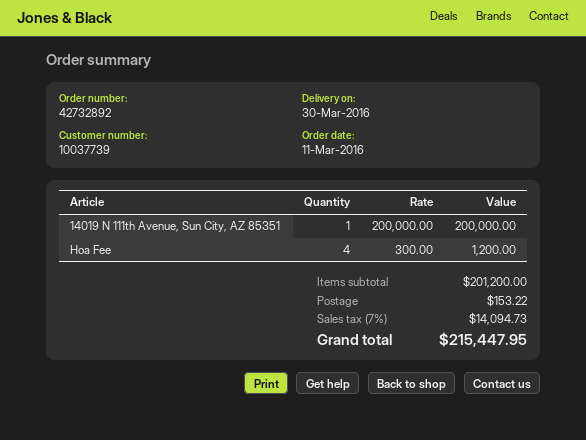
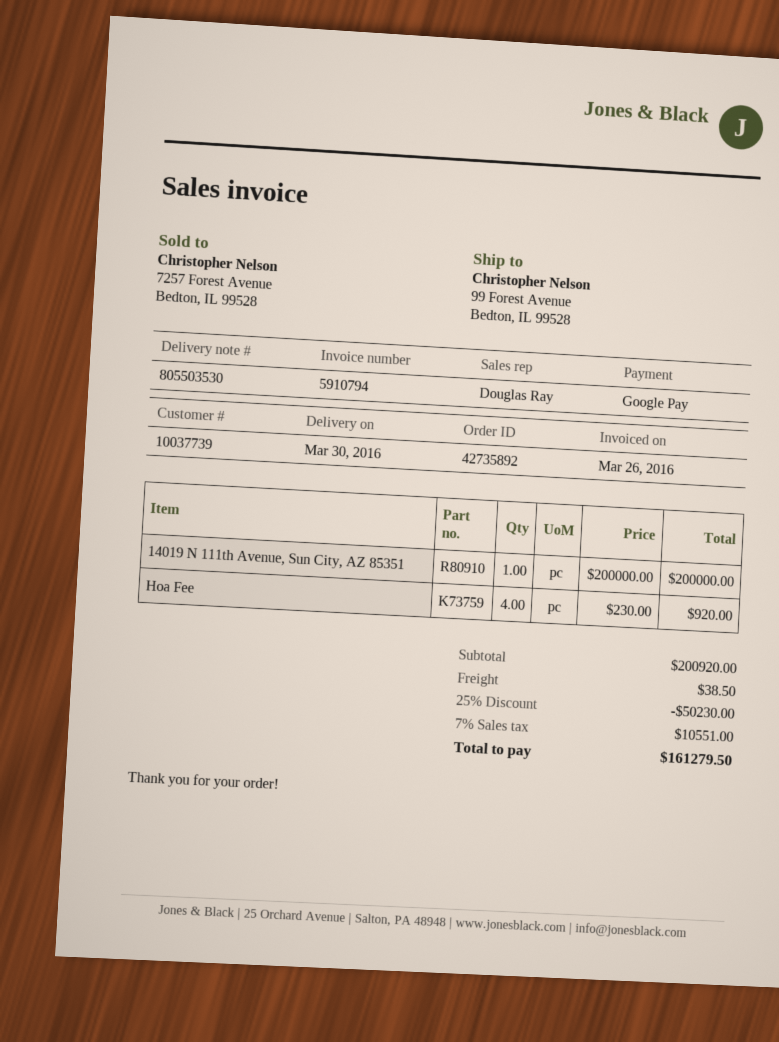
order number: 42732892 -> 42735892
Hoa Fee: 4 x 300.00 = 1200.00 -> 4 x 230.00 = 920.00
subtotal: 201200.00 -> 200920.00
discount: none -> 25% = 50230.00
shipping: 153.22 -> 38.50
tax: 7% = 14094.73 -> 7% = 10551.00
total: 215447.95 -> 161279.50

